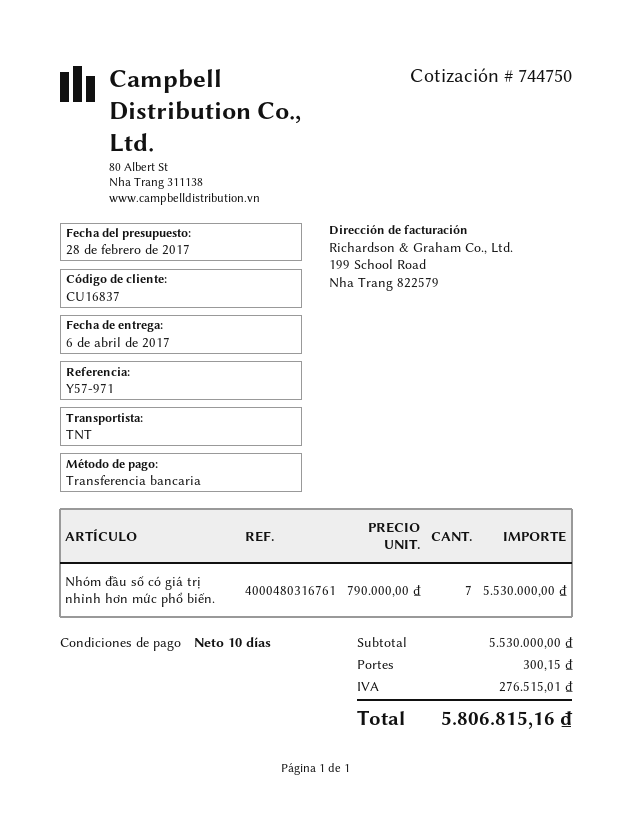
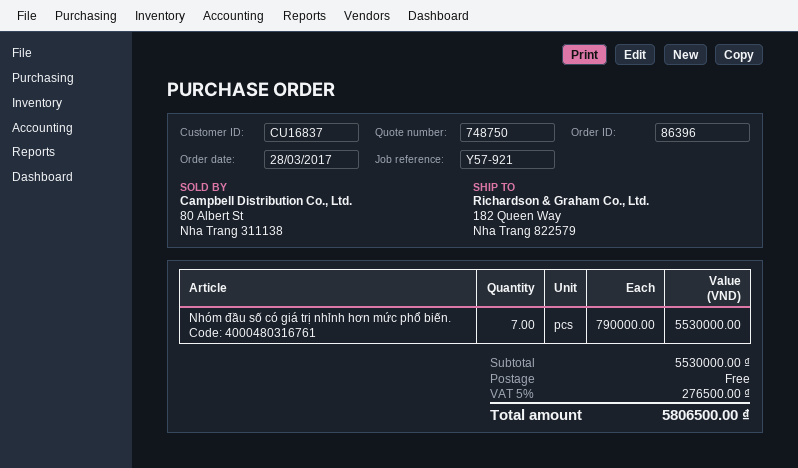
quote number: 744750 -> 748750
reference: Y57-971 -> Y57-921
shipping: 300.15 -> 0.00
tax: 276515.01 -> 276500.00
total: 5806815.16 -> 5806500.00

